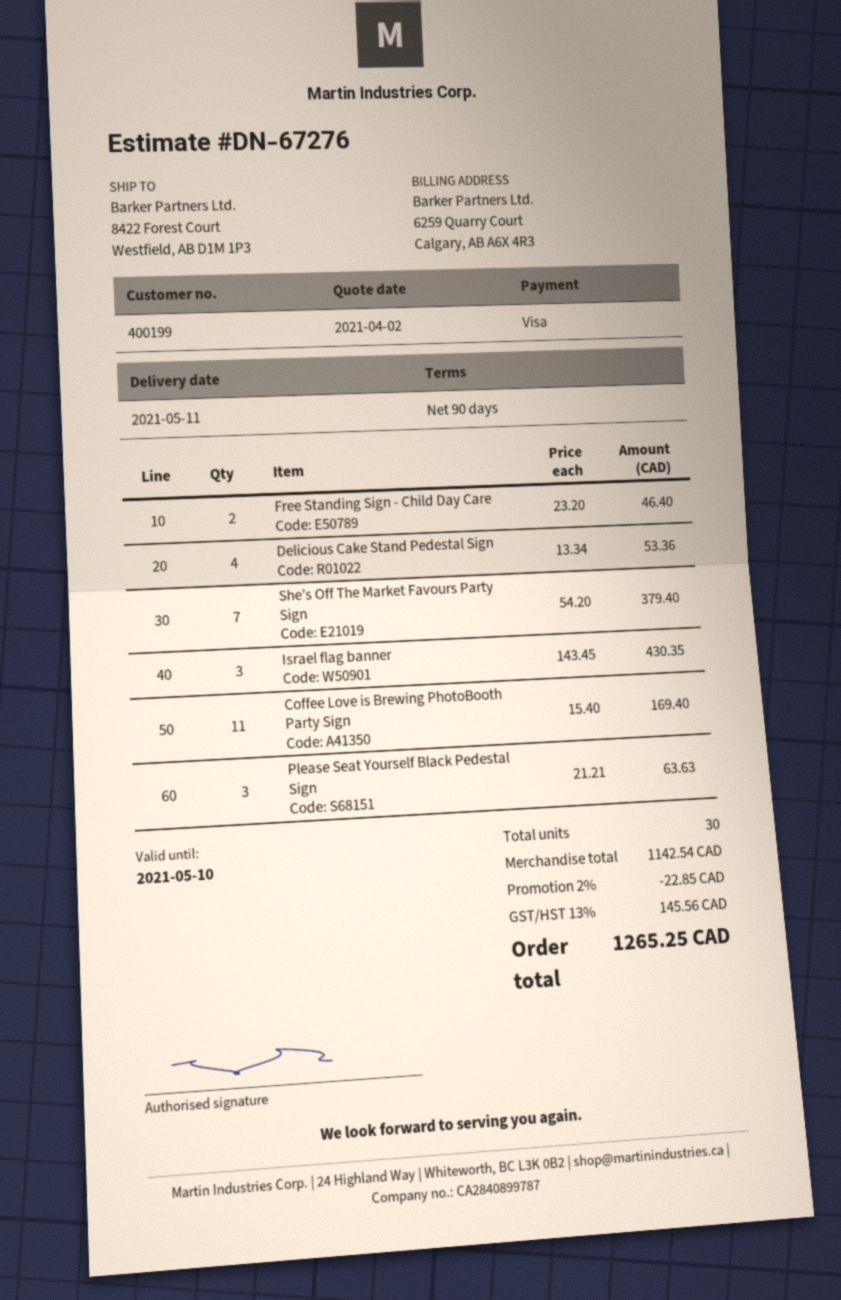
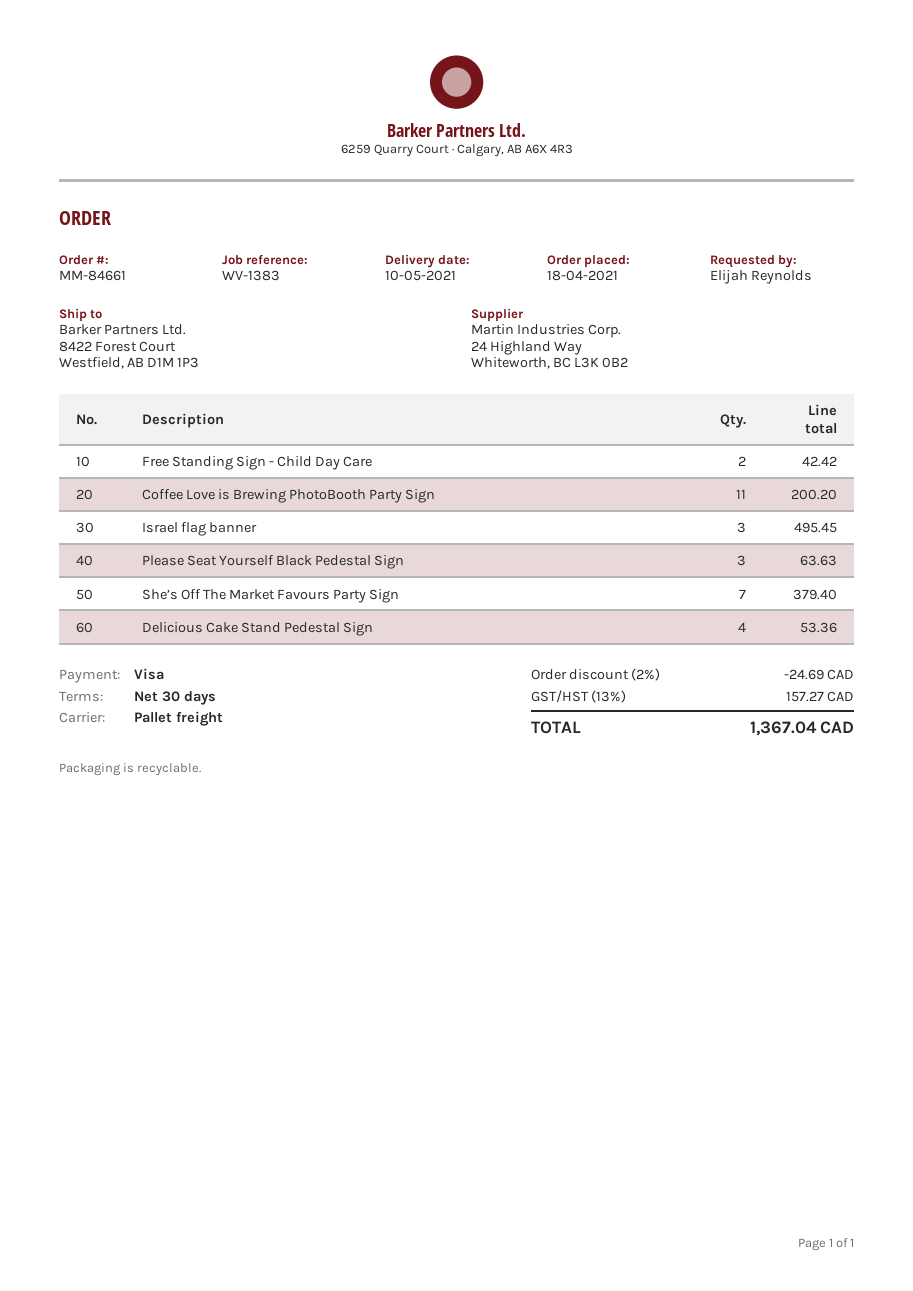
delivery date: 2021-05-11 -> 2021-05-10
payment terms: 90 days -> 30 days
Free Standing Sign - Child Day Care: 2 for 46.40 -> 2 for 42.42
Israel flag banner: 3 for 430.35 -> 3 for 495.45
Coffee Love is Brewing PhotoBooth Party Sign: 11 for 169.40 -> 11 for 200.20
discount: 2% = 22.85 -> 2% = 24.69
tax: 13% = 145.56 -> 13% = 157.27
total: 1265.25 -> 1367.04

